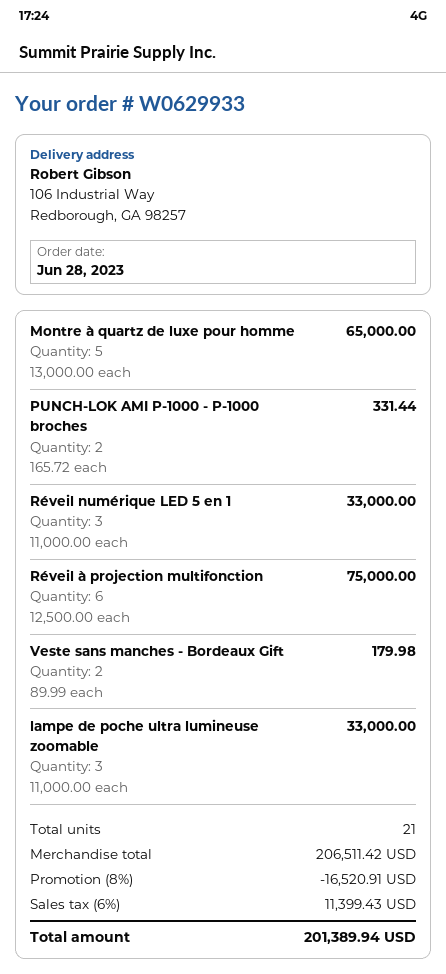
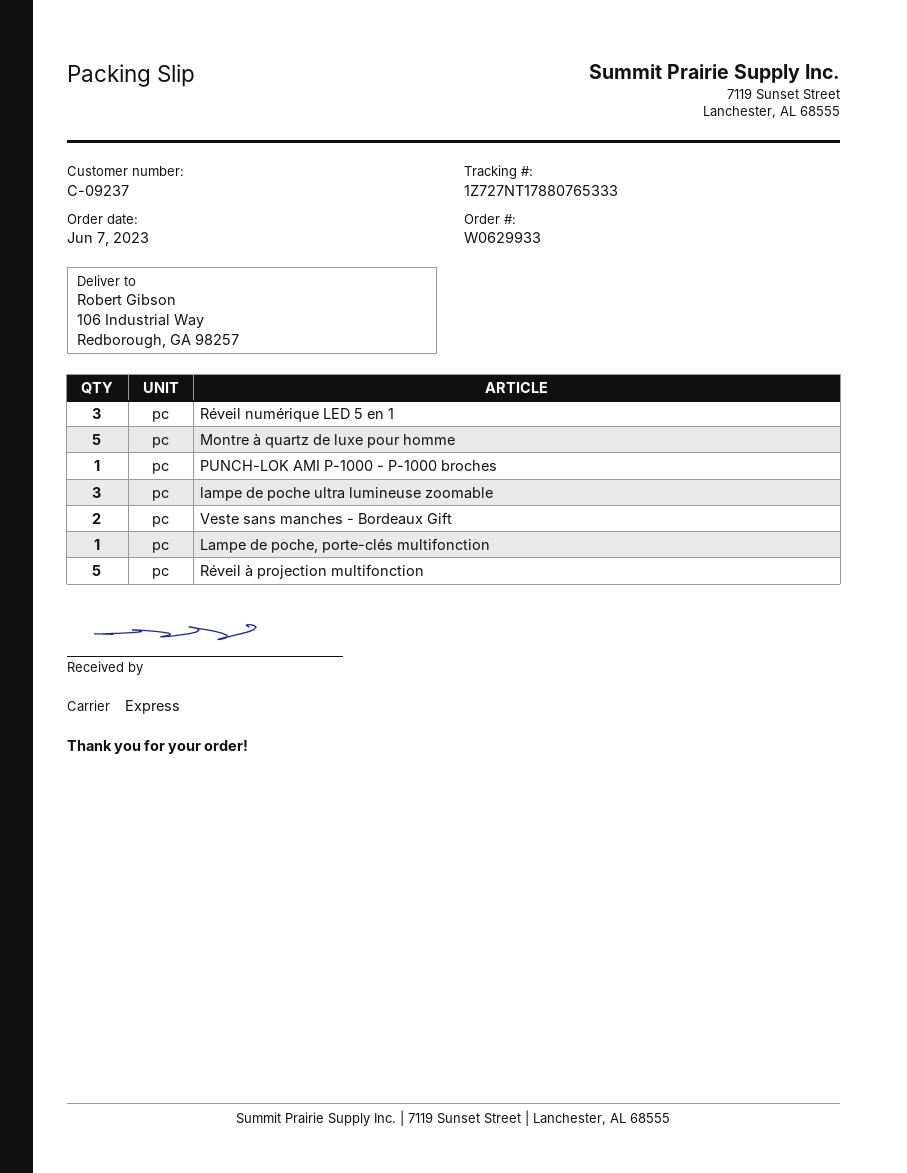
order date: 2023-06-28 -> 2023-06-07
PUNCH-LOK AMI P-1000 - P-1000 broches: 2 -> 1
Réveil à projection multifonction: 6 -> 5
Lampe de poche, porte-clés multifonction: none -> 1

